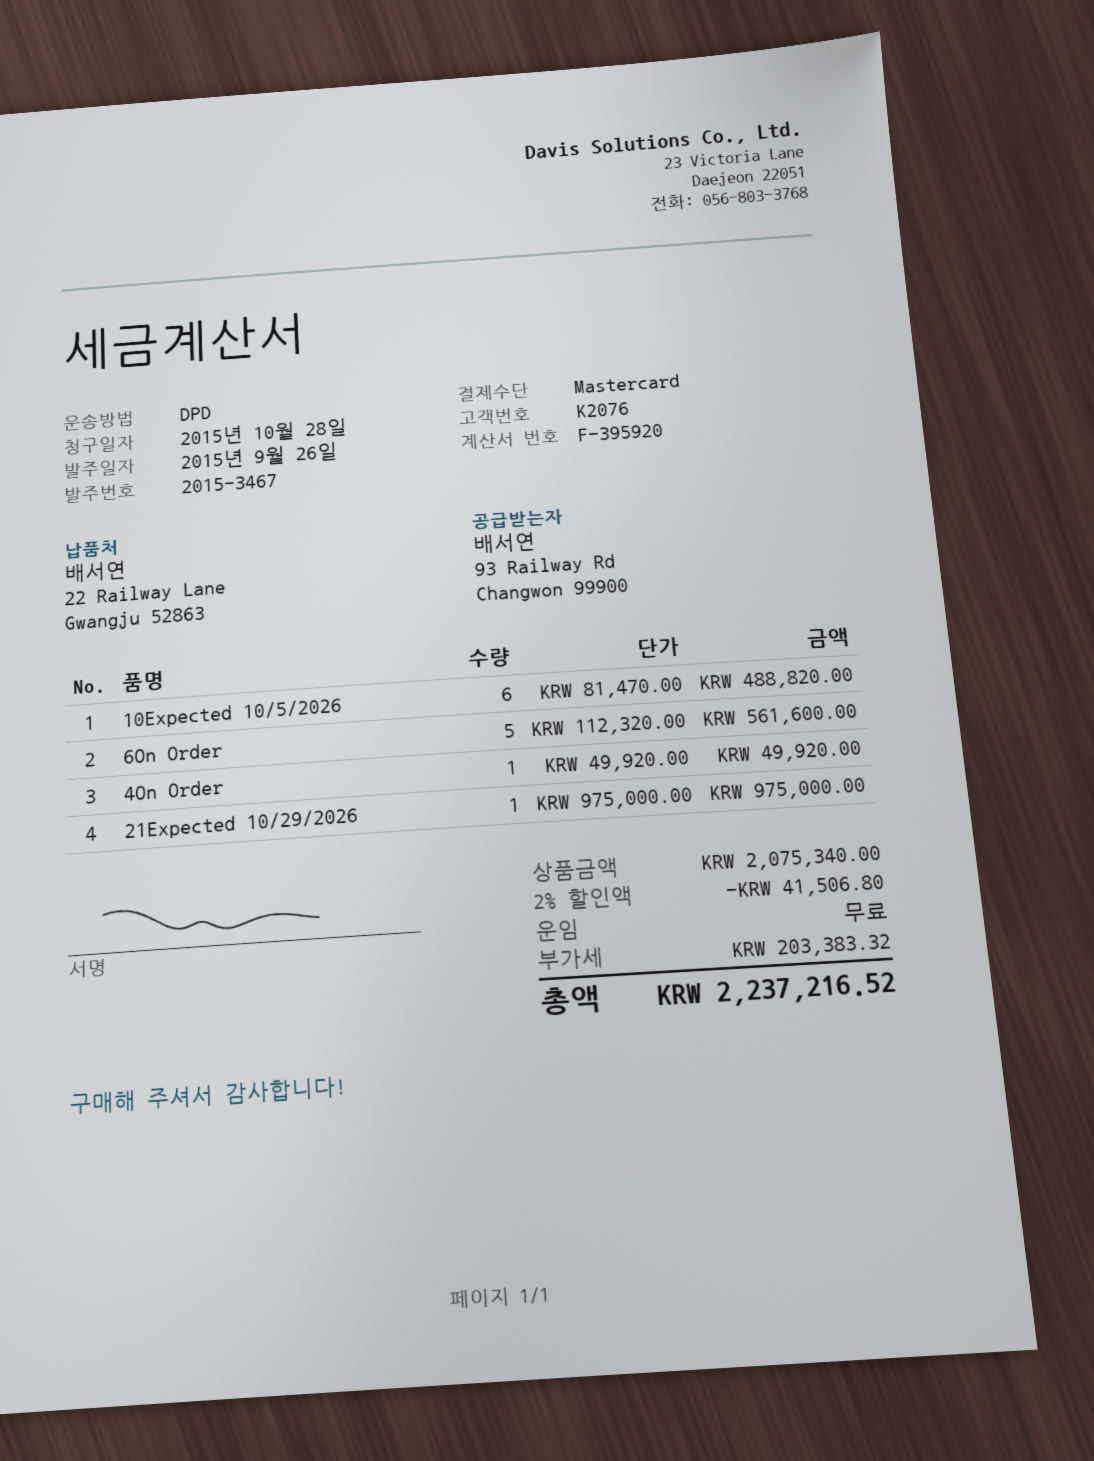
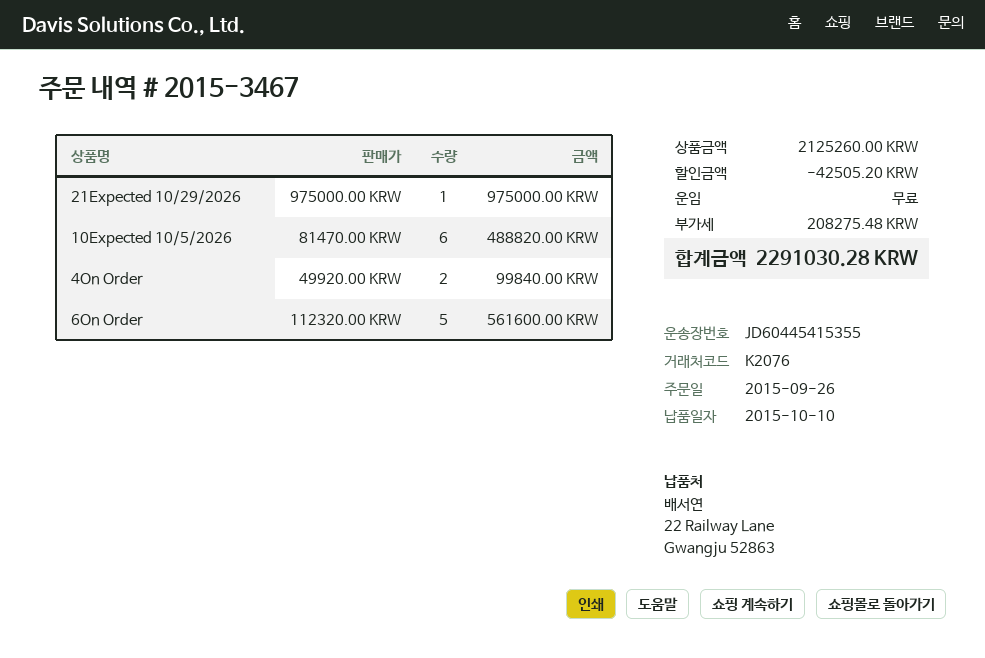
4On Order: 1 x 49920.00 = 49920.00 -> 2 x 49920.00 = 99840.00
subtotal: 2075340.00 -> 2125260.00
discount: 41506.80 -> 42505.20
tax: 203383.32 -> 208275.48
total: 2237216.52 -> 2291030.28

